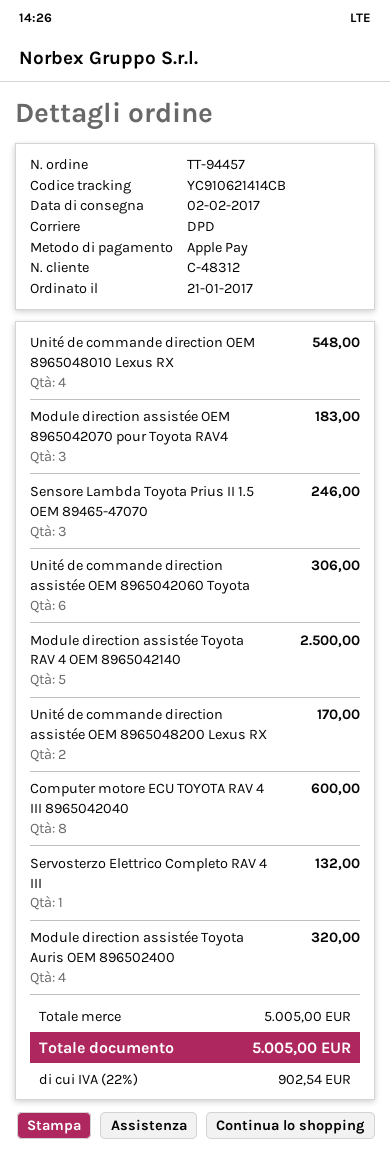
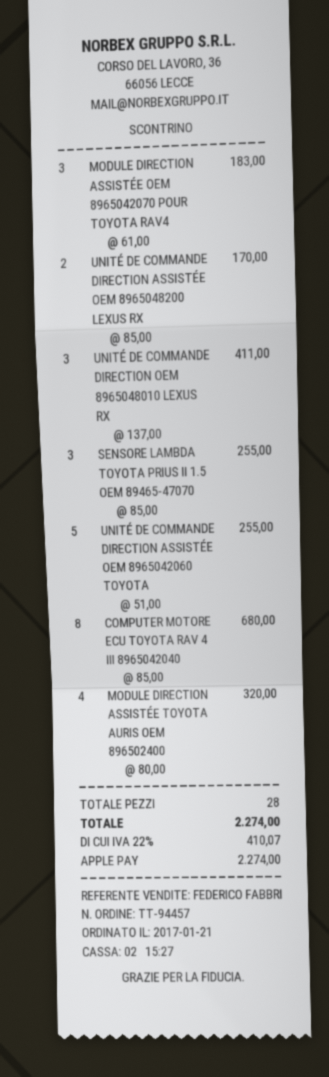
Unité de commande direction OEM 8965048010 Lexus RX: 4 for 548.00 -> 3 for 411.00
Sensore Lambda Toyota Prius II 1.5 OEM 89465-47070: 3 for 246.00 -> 3 for 255.00
Unité de commande direction assistée OEM 8965042060 Toyota: 6 for 306.00 -> 5 for 255.00
Module direction assistée Toyota RAV 4 OEM 8965042140: 5 for 2500.00 -> none
Computer motore ECU TOYOTA RAV 4 III 8965042040: 8 for 600.00 -> 8 for 680.00
Servosterzo Elettrico Completo RAV 4 III: 1 for 132.00 -> none
tax: 22% = 902.54 -> 22% = 410.07
total: 5005.00 -> 2274.00

